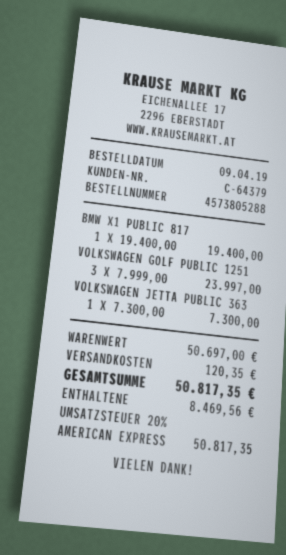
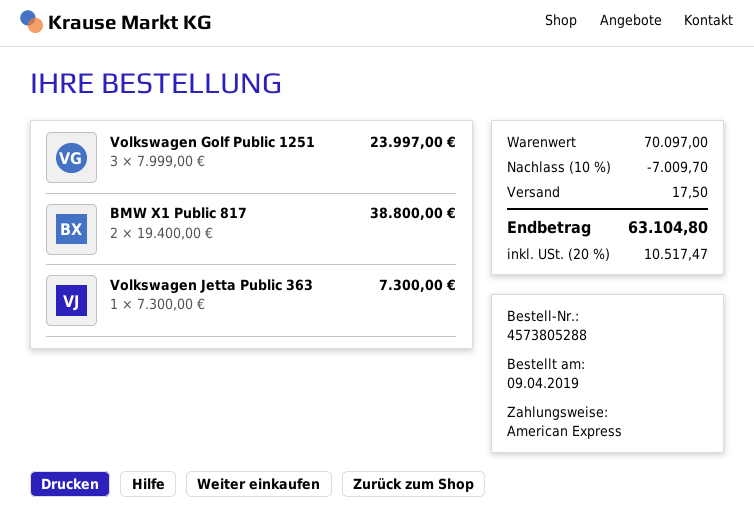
BMW X1 PUBLIC 817: 1 x 19400.00 = 19400.00 -> 2 x 19400.00 = 38800.00
subtotal: 50697.00 -> 70097.00
discount: none -> 10% = 7009.70
shipping: 120.35 -> 17.50
tax: 20% = 8469.56 -> 20% = 10517.47
total: 50817.35 -> 63104.80

